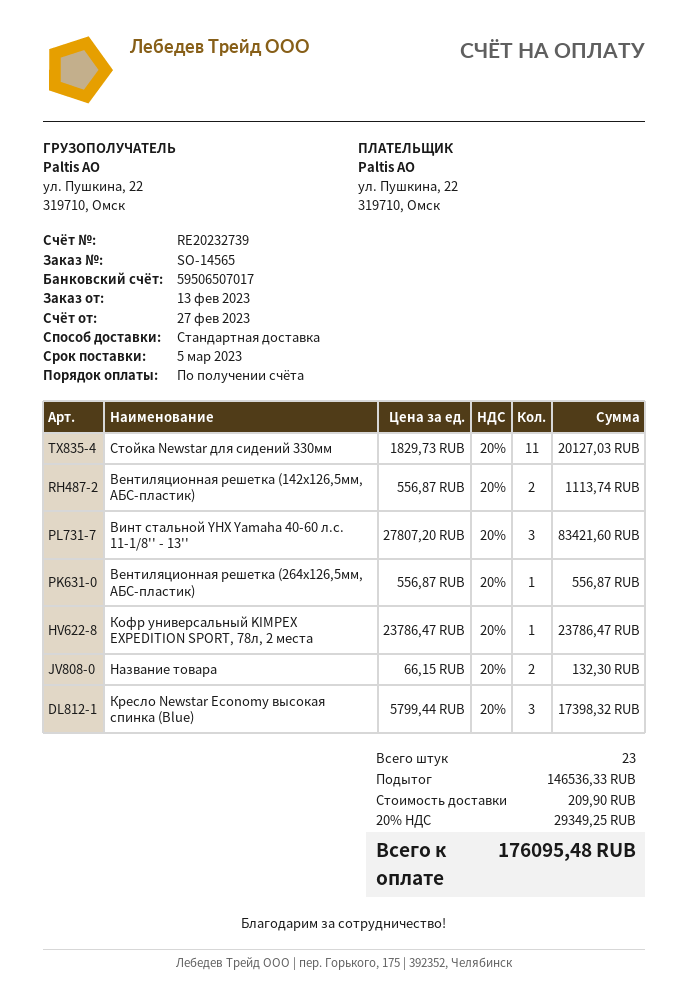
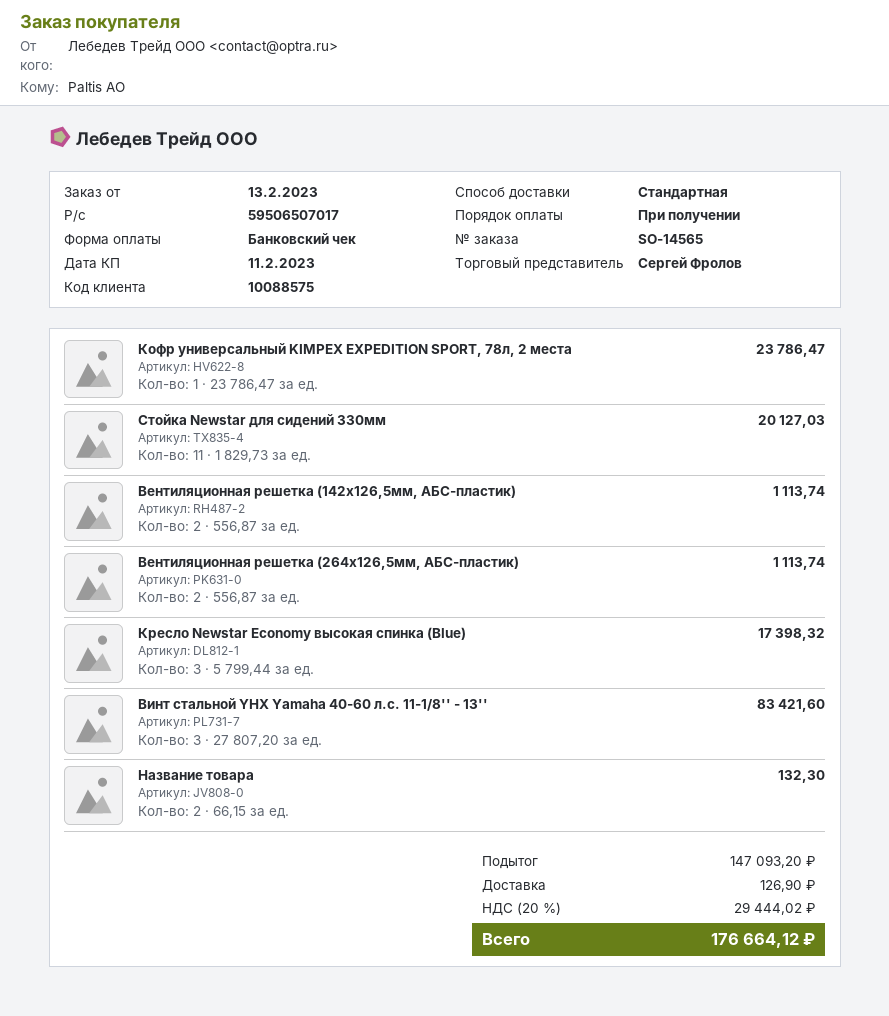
Вентиляционная решетка (264х126,5мм, АБС-пластик): 1 x 556.87 = 556.87 -> 2 x 556.87 = 1113.74
subtotal: 146536.33 -> 147093.20
shipping: 209.90 -> 126.90
tax: 20% = 29349.25 -> 20% = 29444.02
total: 176095.48 -> 176664.12

